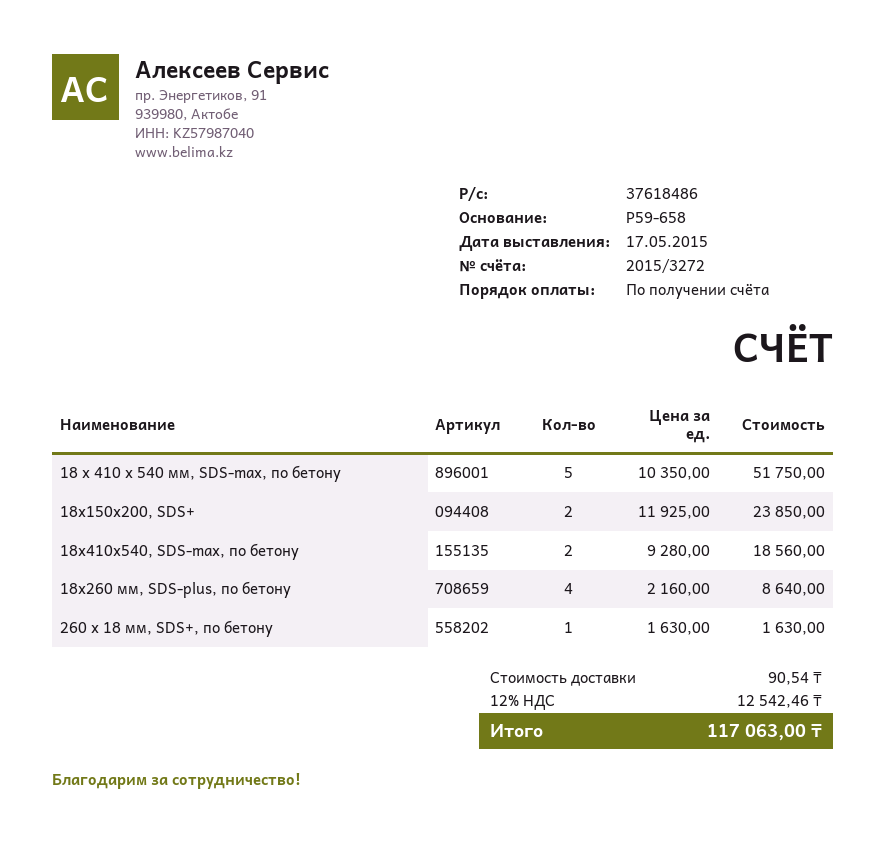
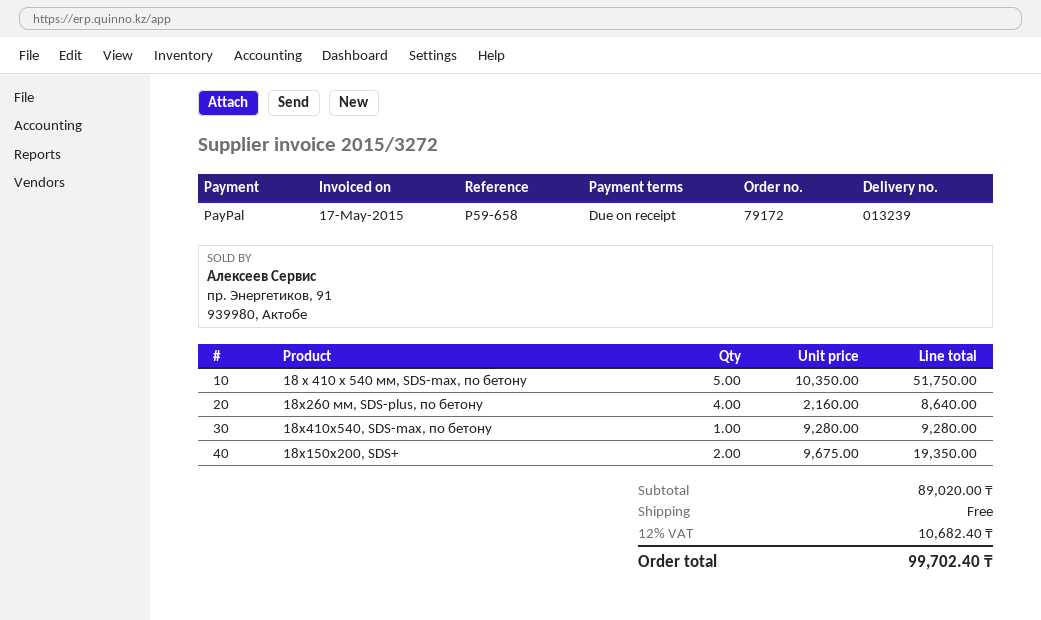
18х150х200, SDS+: 2 x 11925.00 = 23850.00 -> 2 x 9675.00 = 19350.00
18x410x540, SDS-max, по бетону: 2 x 9280.00 = 18560.00 -> 1 x 9280.00 = 9280.00
260 х 18 мм, SDS+, по бетону: 1 x 1630.00 = 1630.00 -> none
shipping: 90.54 -> 0.00
tax: 12% = 12542.46 -> 12% = 10682.40
total: 117063.00 -> 99702.40

